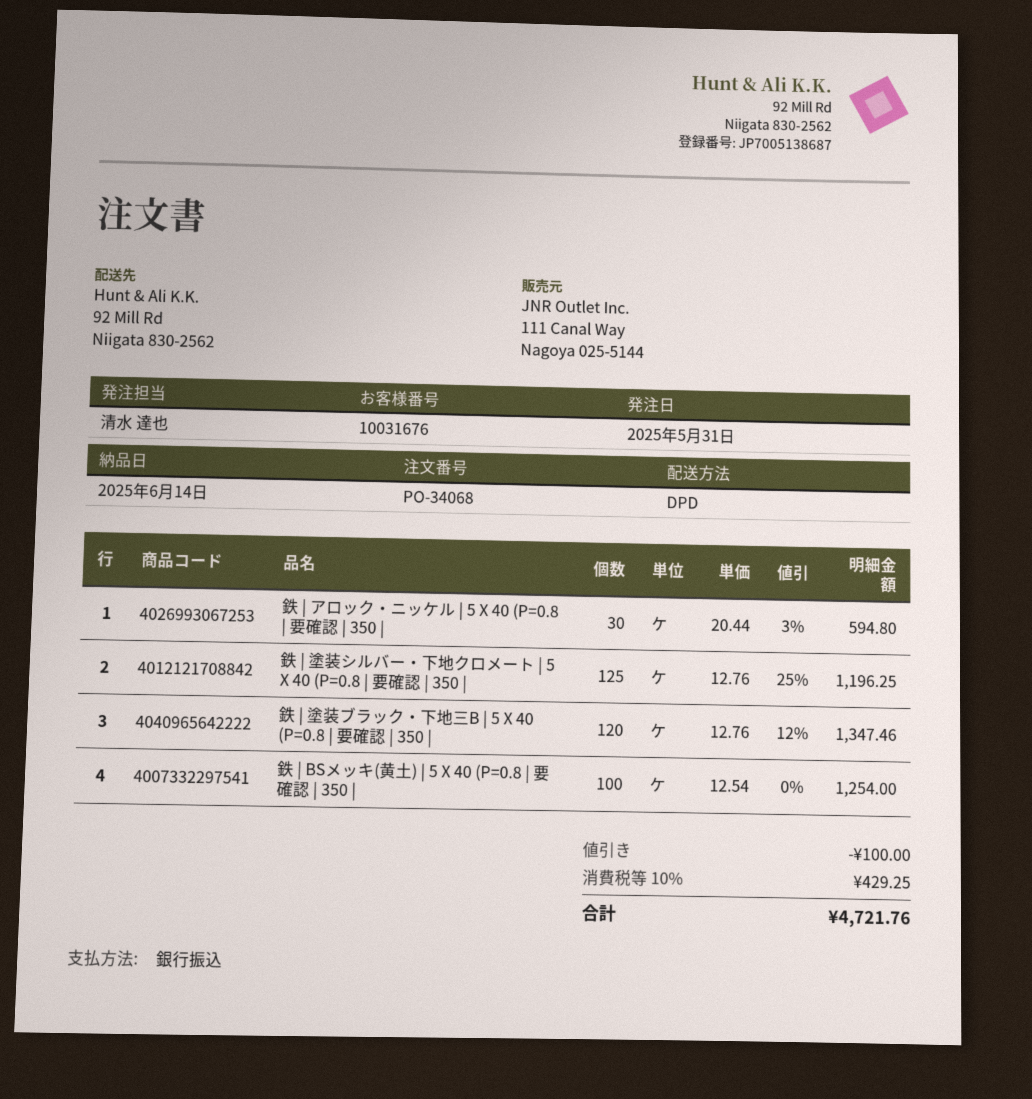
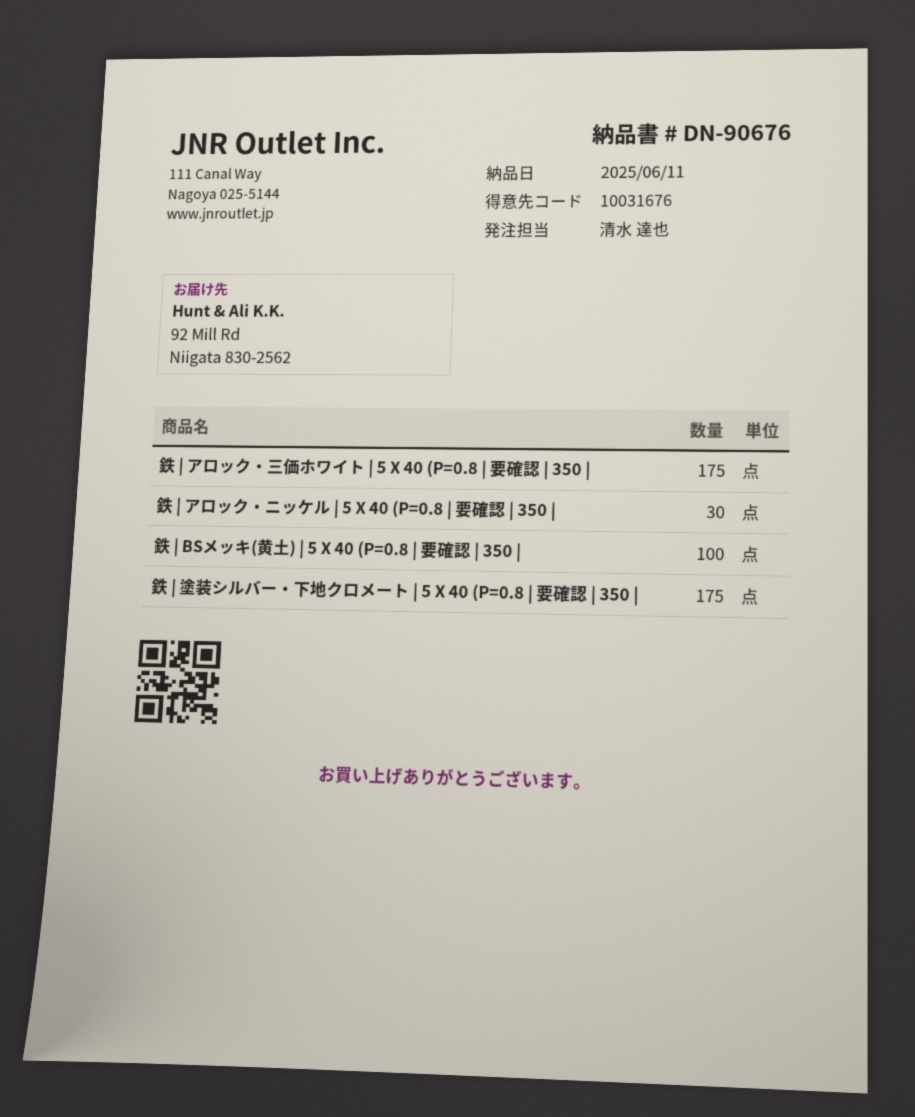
delivery date: 2025-06-14 -> 2025-06-11
鉄 | 塗装シルバー・下地クロメート | 5 X 40 (P=0.8 | 要確認 | 350 |: 125 -> 175
鉄 | 塗装ブラック・下地三B | 5 X 40 (P=0.8 | 要確認 | 350 |: 120 -> none
鉄 | アロック・三価ホワイト | 5 X 40 (P=0.8 | 要確認 | 350 |: none -> 175

